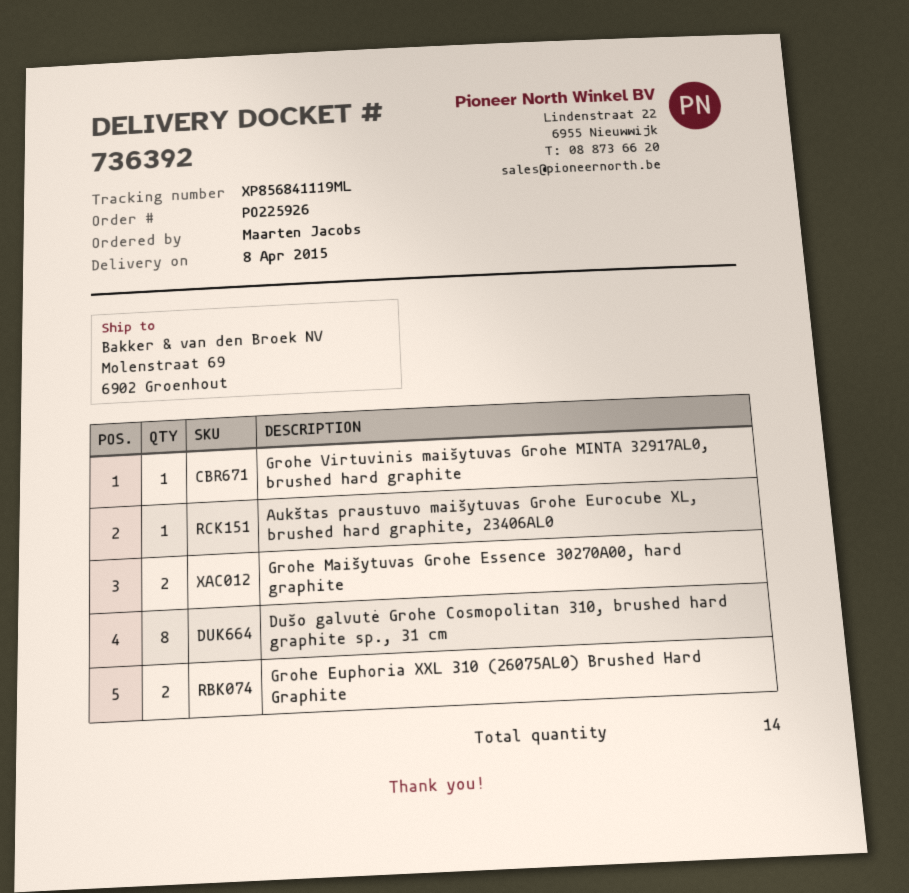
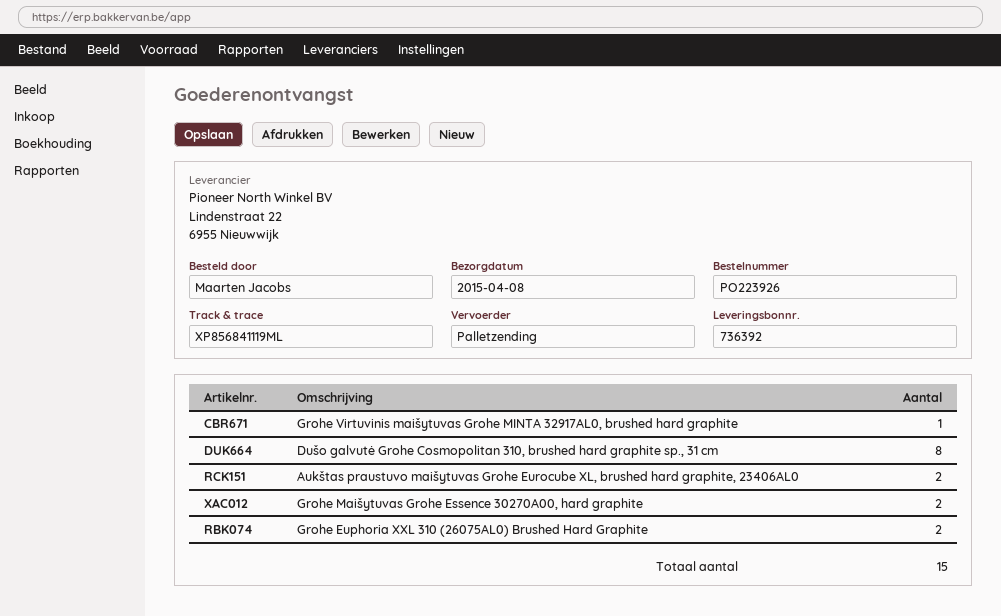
order number: PO225926 -> PO223926
Aukštas praustuvo maišytuvas Grohe Eurocube XL, brushed hard graphite, 23406AL0: 1 -> 2
total quantity: 14 -> 15

